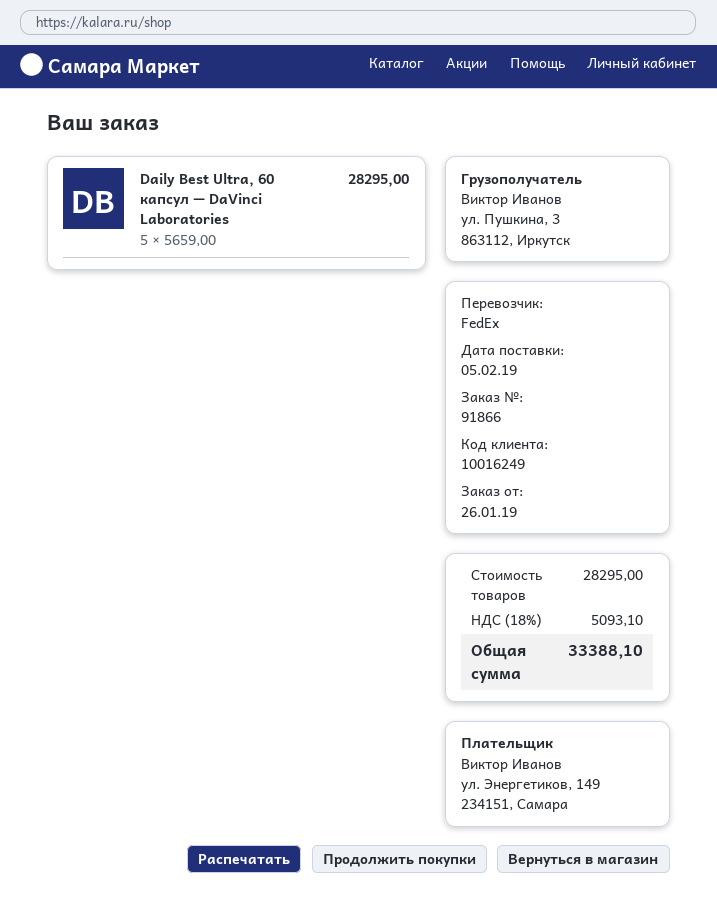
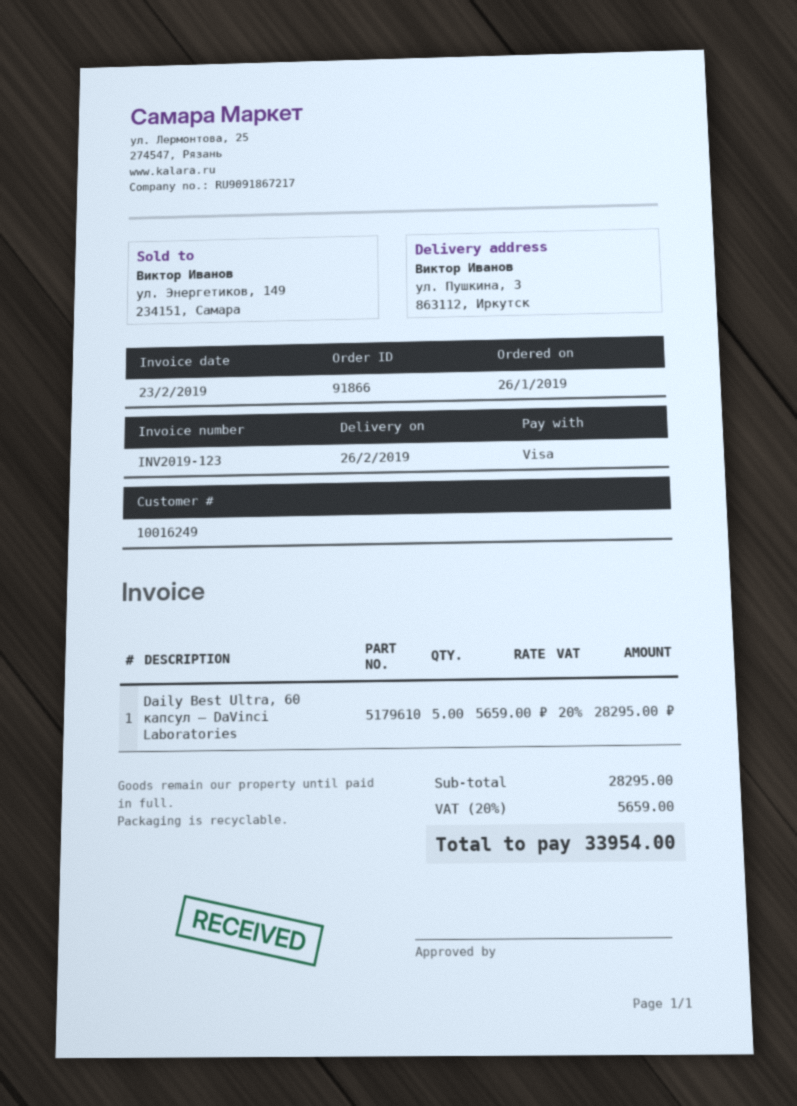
delivery date: 2019-02-05 -> 2019-02-26
tax: 18% = 5093.10 -> 20% = 5659.00
total: 33388.10 -> 33954.00

